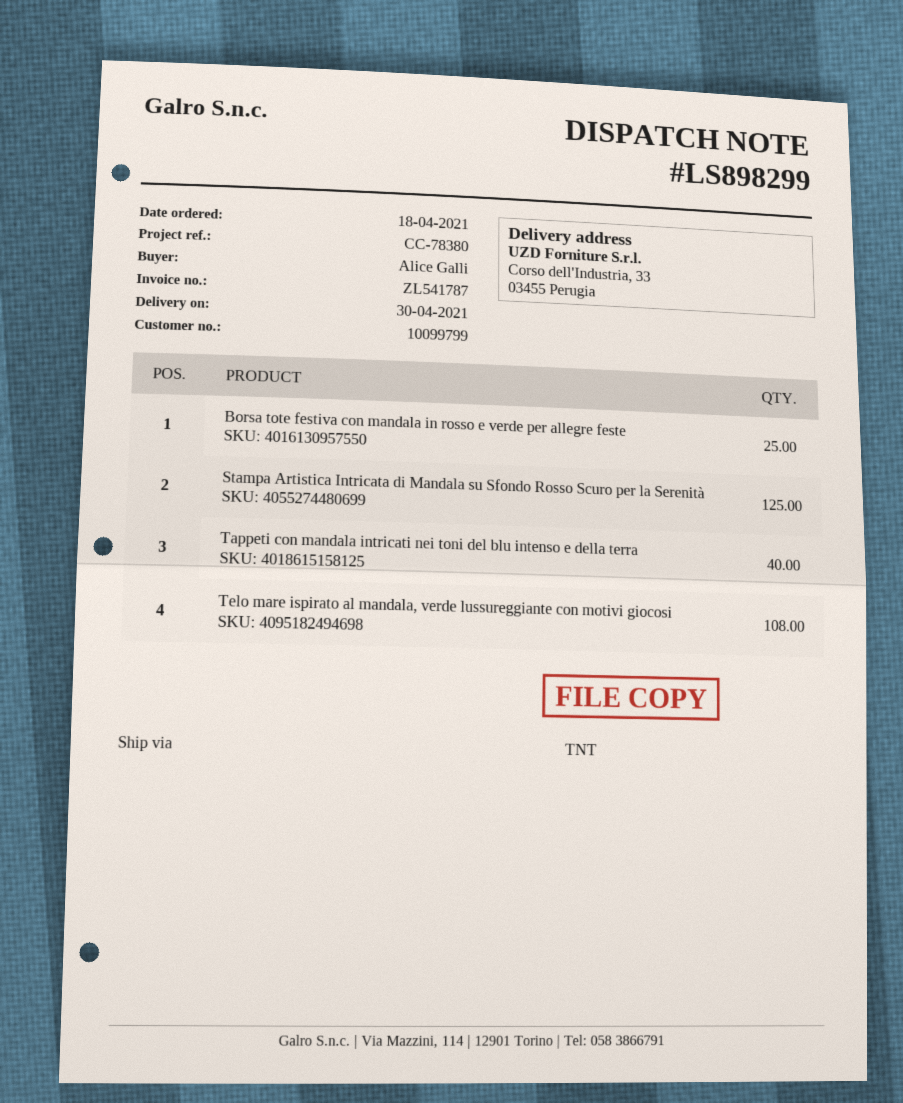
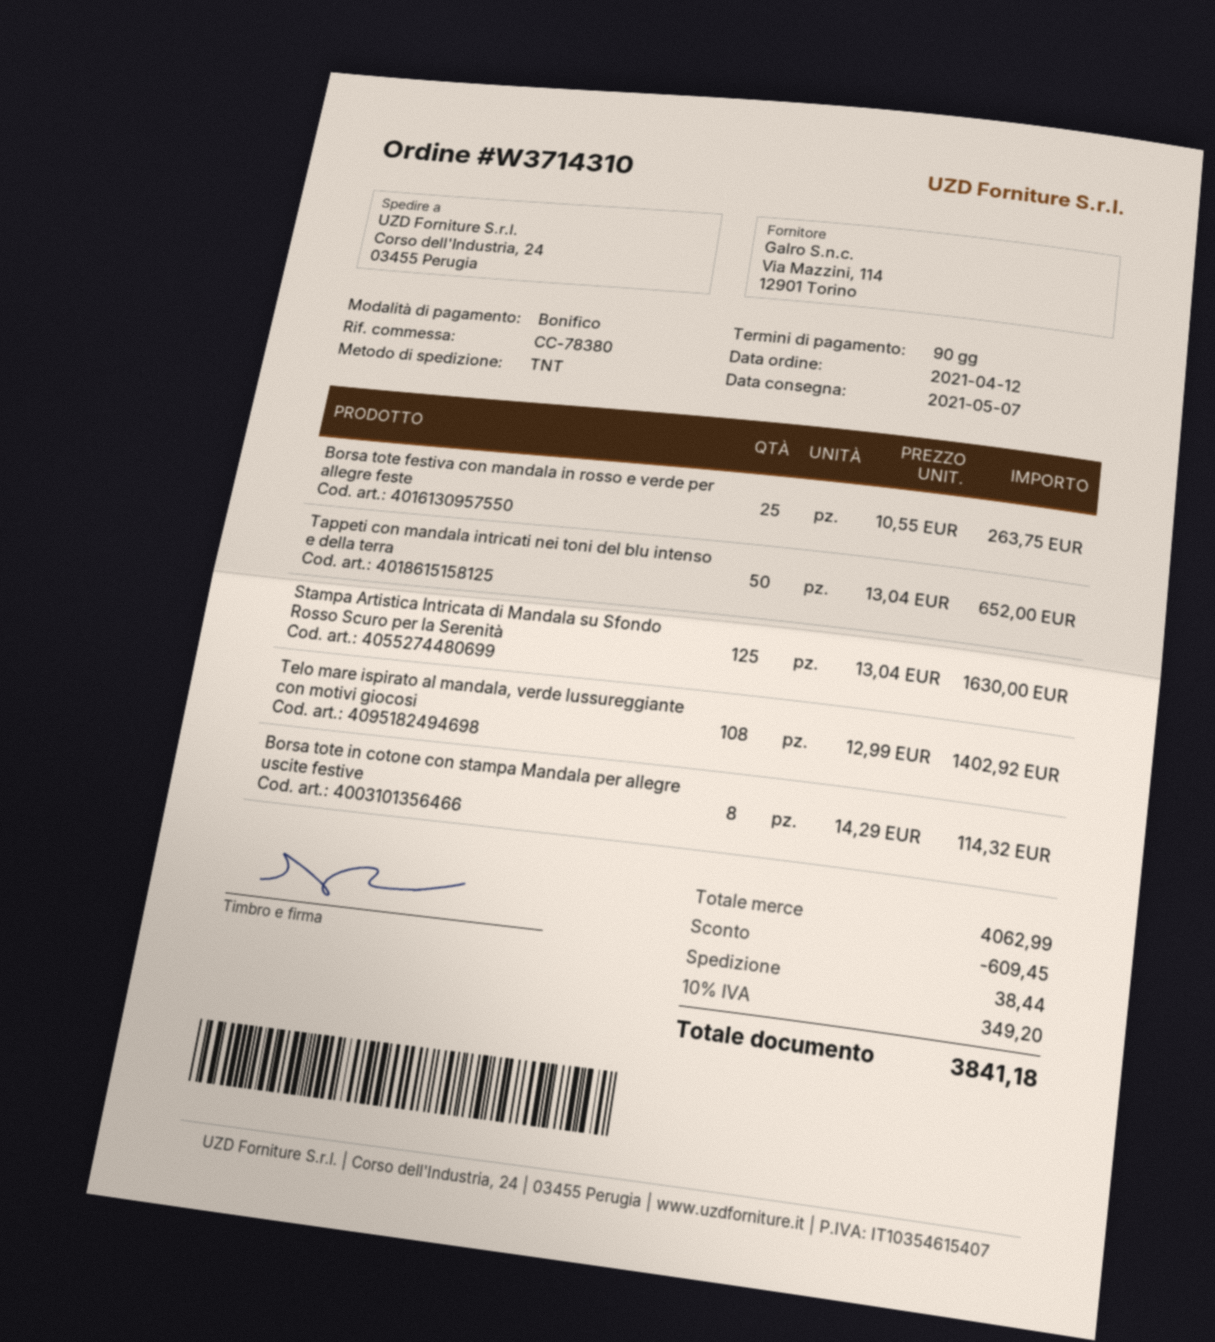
order date: 2021-04-18 -> 2021-04-12
delivery date: 2021-04-30 -> 2021-05-07
ship to: Corso dell'Industria, 33, 03455 Perugia -> Corso dell'Industria, 24, 03455 Perugia
Tappeti con mandala intricati nei toni del blu intenso e della terra: 40 -> 50
Borsa tote in cotone con stampa Mandala per allegre uscite festive: none -> 8

